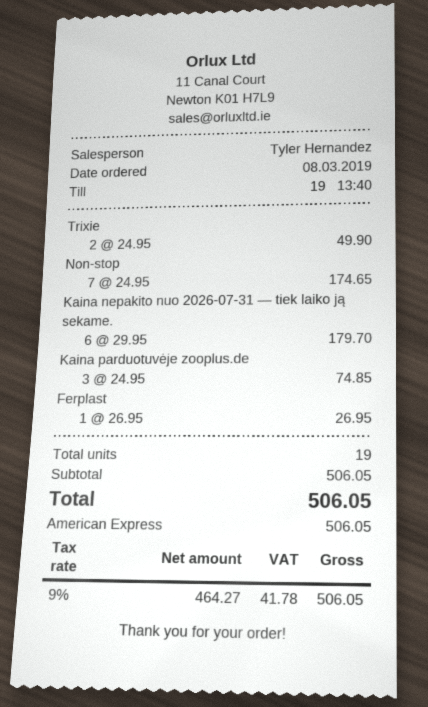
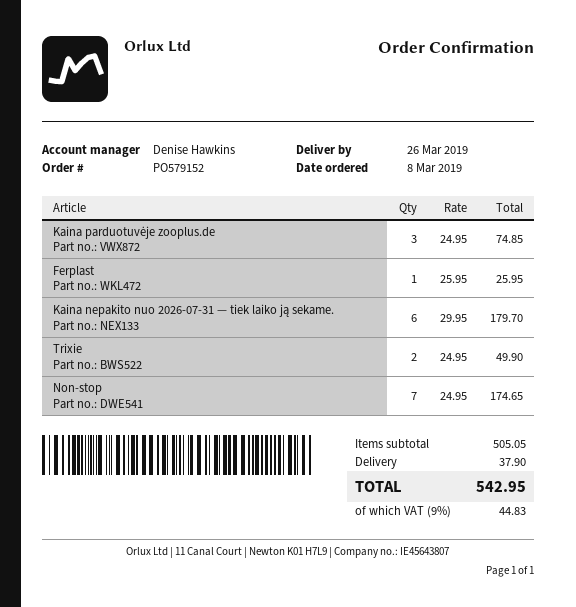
sales rep: Tyler Hernandez -> Denise Hawkins
Ferplast: 1 x 26.95 = 26.95 -> 1 x 25.95 = 25.95
subtotal: 506.05 -> 505.05
shipping: none -> 37.90
tax: 9% = 41.78 -> 9% = 44.83
total: 506.05 -> 542.95

